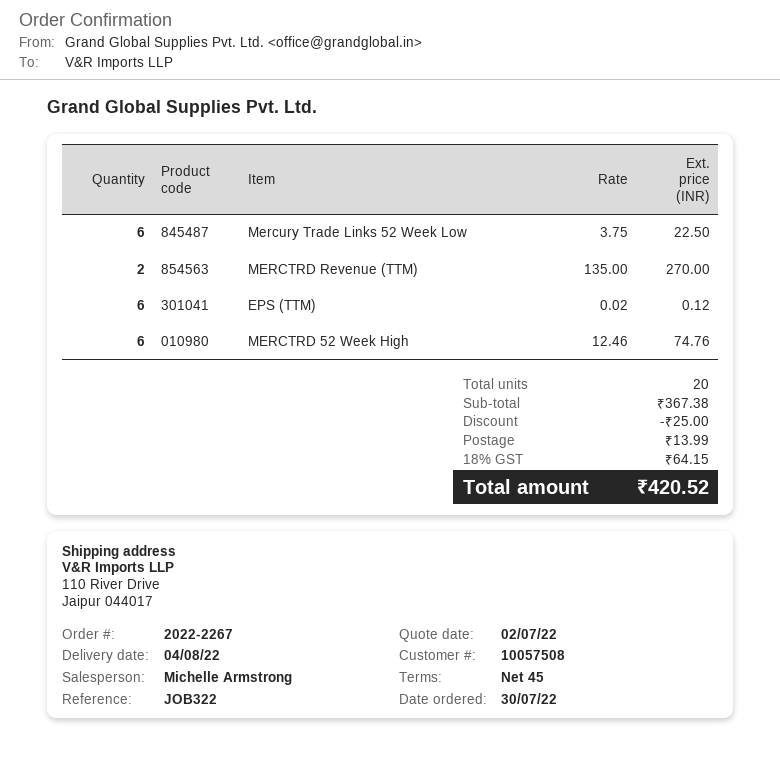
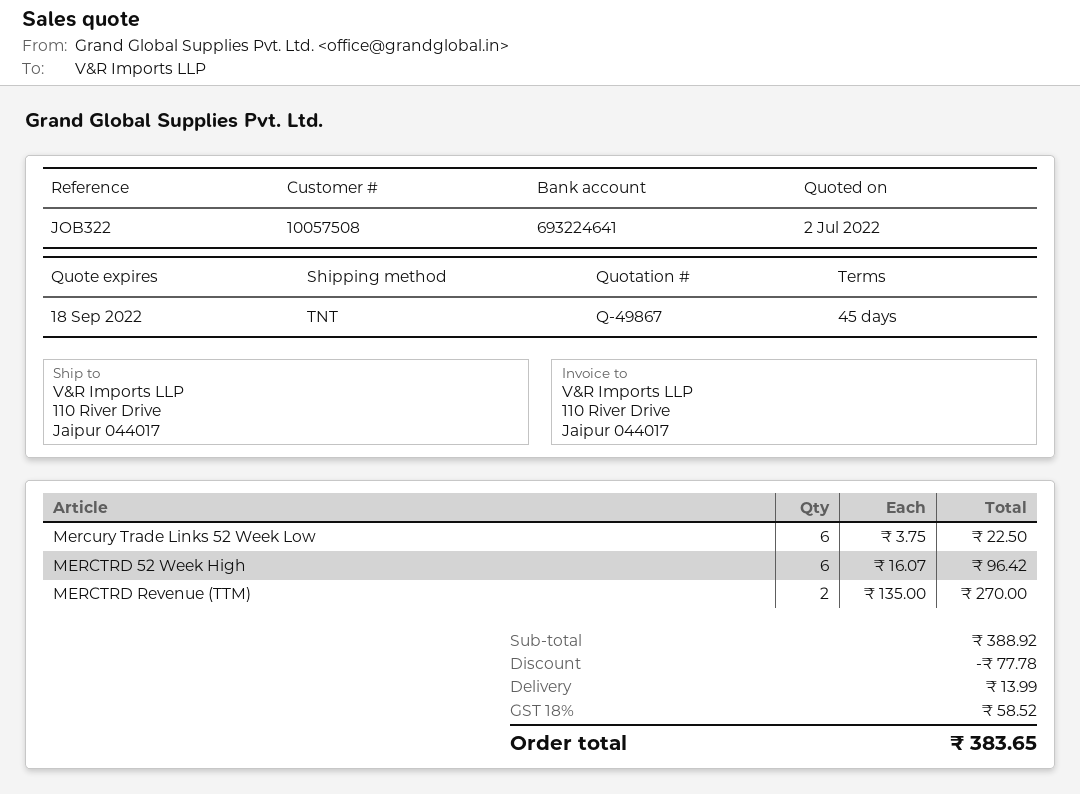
EPS (TTM): 6 x 0.02 = 0.12 -> none
MERCTRD 52 Week High: 6 x 12.46 = 74.76 -> 6 x 16.07 = 96.42
subtotal: 367.38 -> 388.92
discount: 25.00 -> 77.78
tax: 18% = 64.15 -> 18% = 58.52
total: 420.52 -> 383.65

